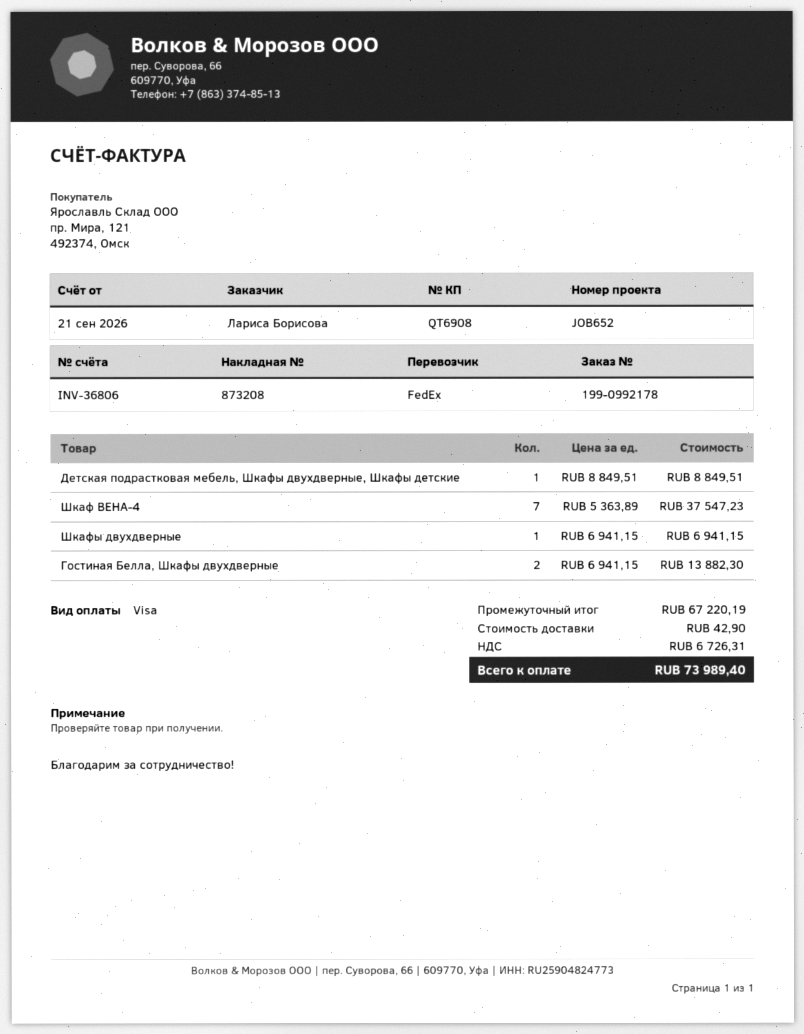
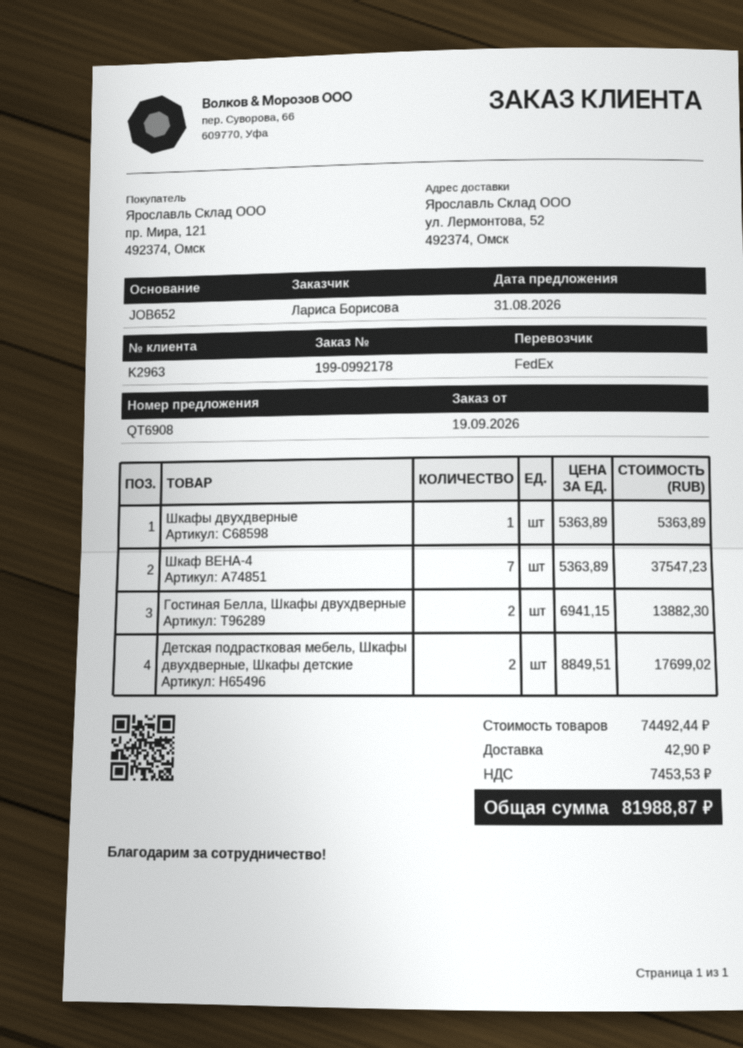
Детская подрастковая мебель, Шкафы двухдверные, Шкафы детские: 1 x 8849.51 = 8849.51 -> 2 x 8849.51 = 17699.02
Шкафы двухдверные: 1 x 6941.15 = 6941.15 -> 1 x 5363.89 = 5363.89
subtotal: 67220.19 -> 74492.44
tax: 6726.31 -> 7453.53
total: 73989.40 -> 81988.87

